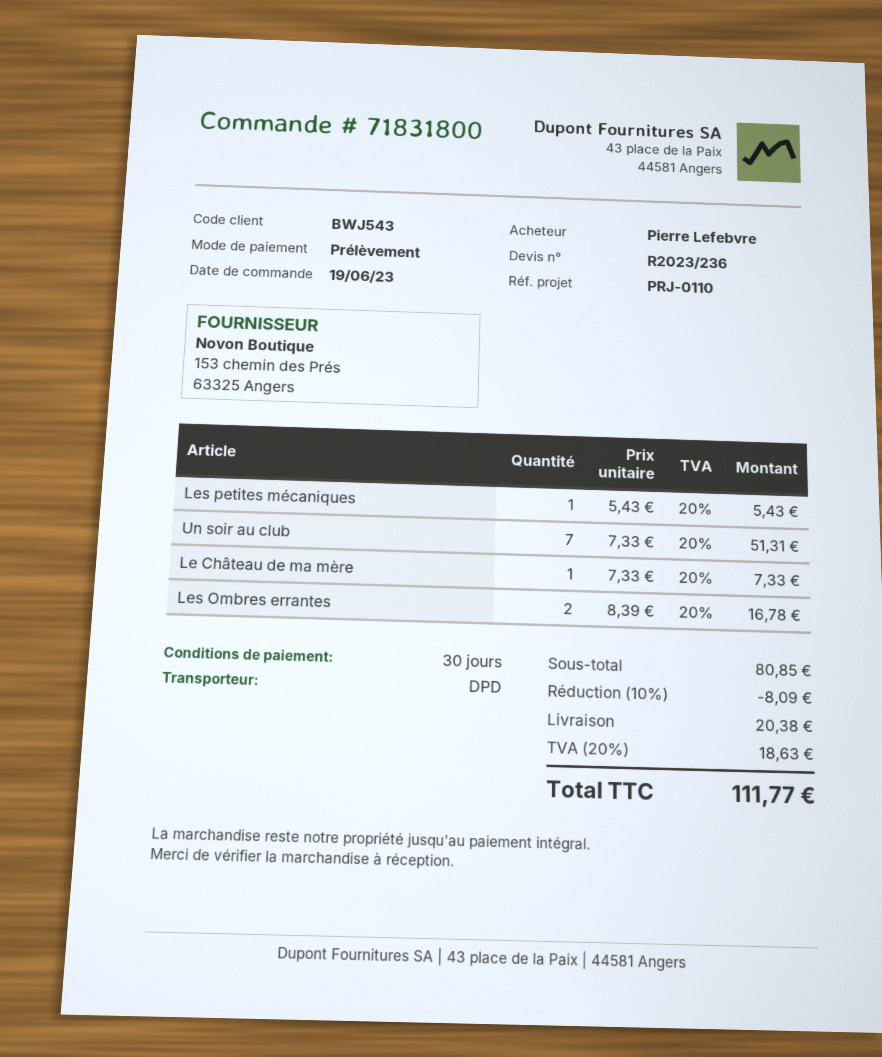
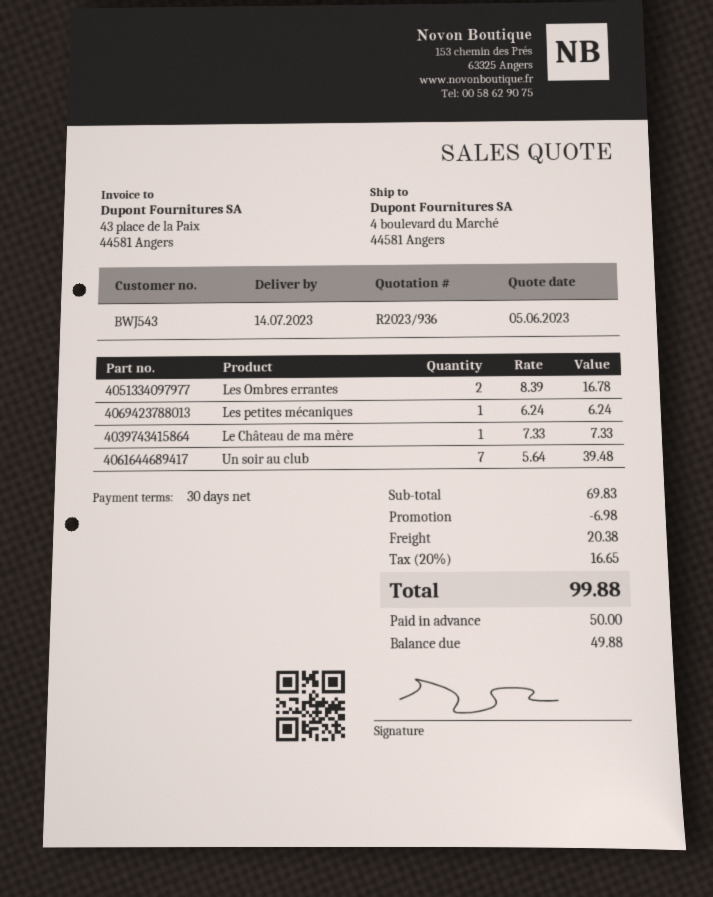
quote number: R2023/236 -> R2023/936
Les petites mécaniques: 1 x 5.43 = 5.43 -> 1 x 6.24 = 6.24
Un soir au club: 7 x 7.33 = 51.31 -> 7 x 5.64 = 39.48
subtotal: 80.85 -> 69.83
discount: 8.09 -> 6.98
tax: 20% = 18.63 -> 20% = 16.65
total: 111.77 -> 99.88

